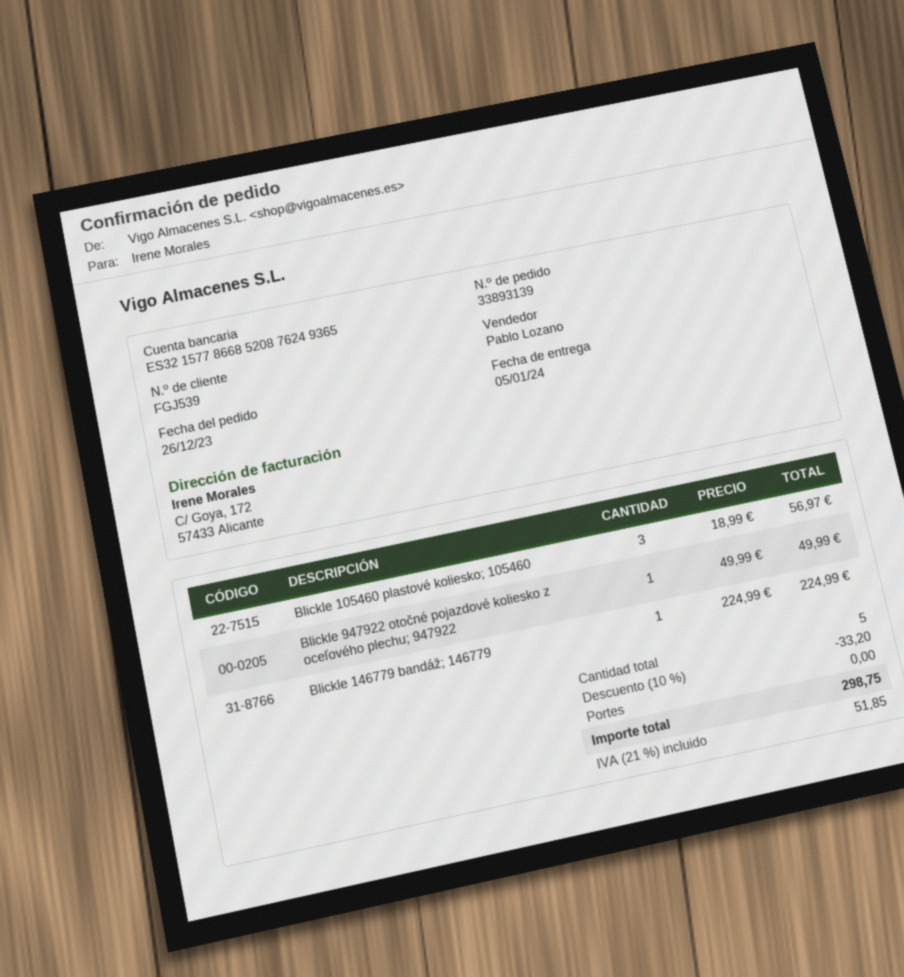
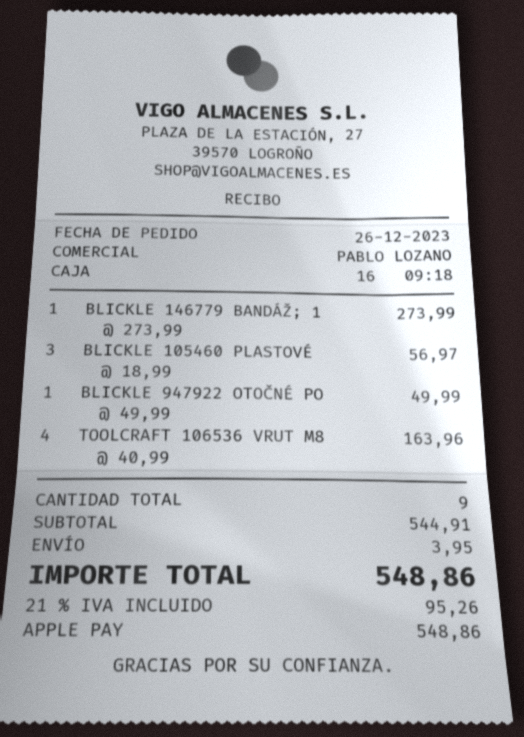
Blickle 146779 bandáž; 146779: 1 x 224.99 = 224.99 -> 1 x 273.99 = 273.99
TOOLCRAFT 106536 VRUT M8: none -> 4 x 40.99 = 163.96
total quantity: 5 -> 9
discount: 10% = 33.20 -> none
shipping: 0.00 -> 3.95
tax: 21% = 51.85 -> 21% = 95.26
total: 298.75 -> 548.86

